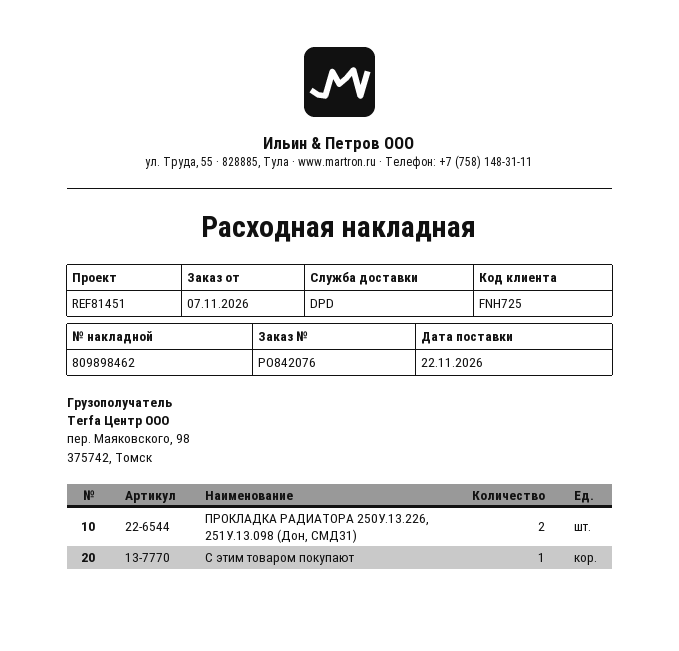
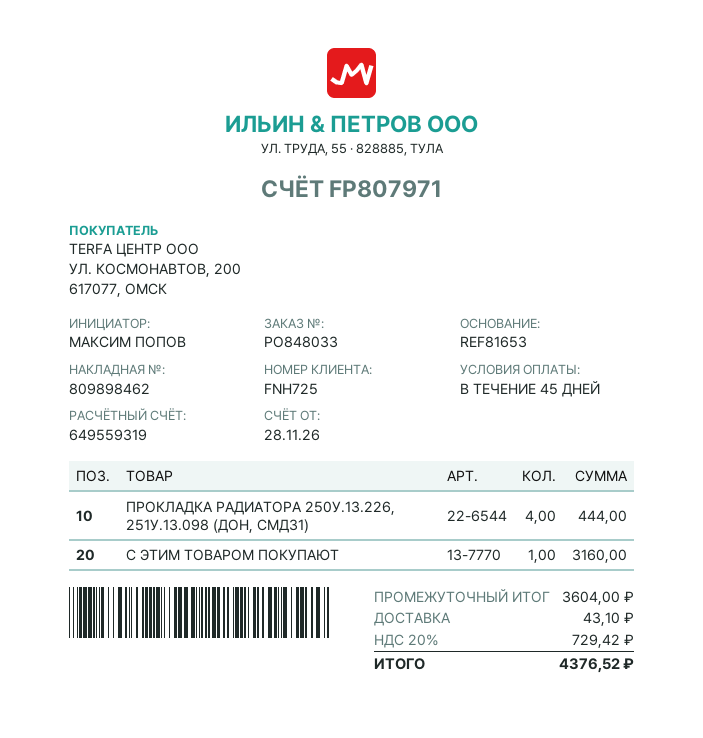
order number: PO842076 -> PO848033
reference: REF81451 -> REF81653
ПРОКЛАДКА РАДИАТОРА 250У.13.226, 251У.13.098 (Дон, СМД31): 2 -> 4

